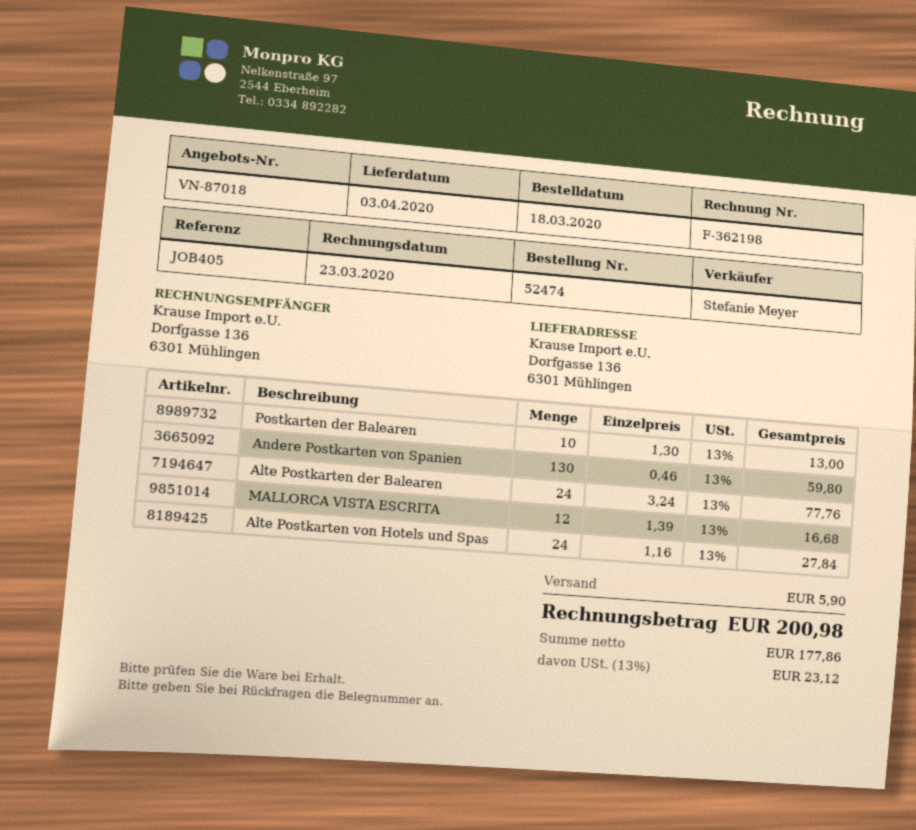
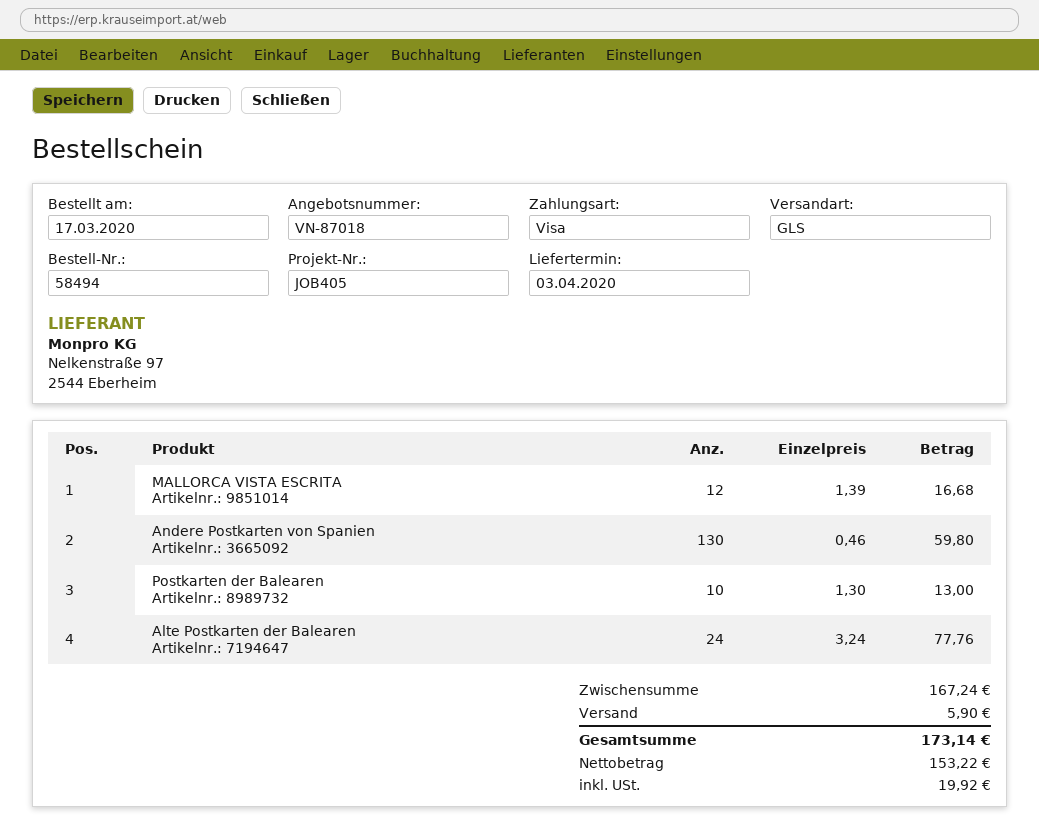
order number: 52474 -> 58494
order date: 2020-03-18 -> 2020-03-17
Alte Postkarten von Hotels und Spas: 24 x 1.16 = 27.84 -> none
net: 177.86 -> 153.22
tax: 23.12 -> 19.92
total: 200.98 -> 173.14

